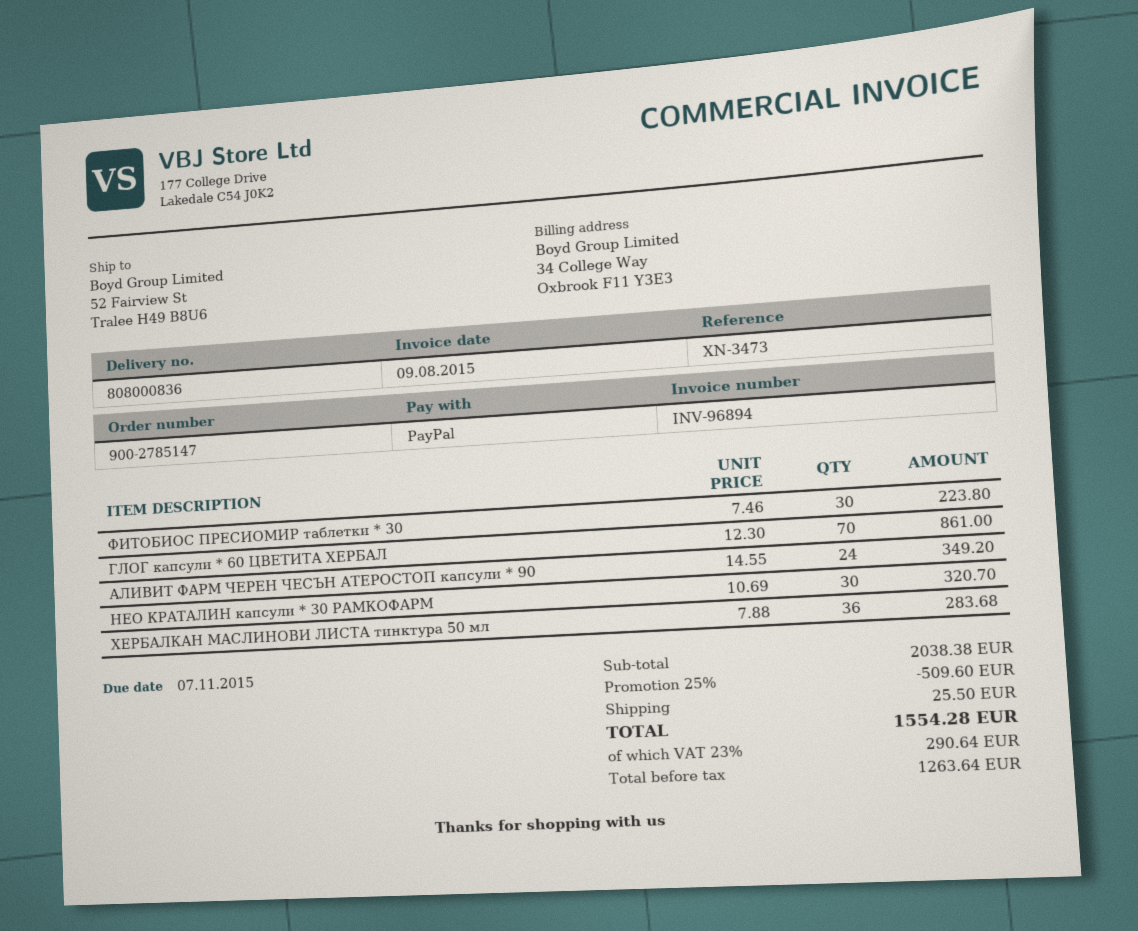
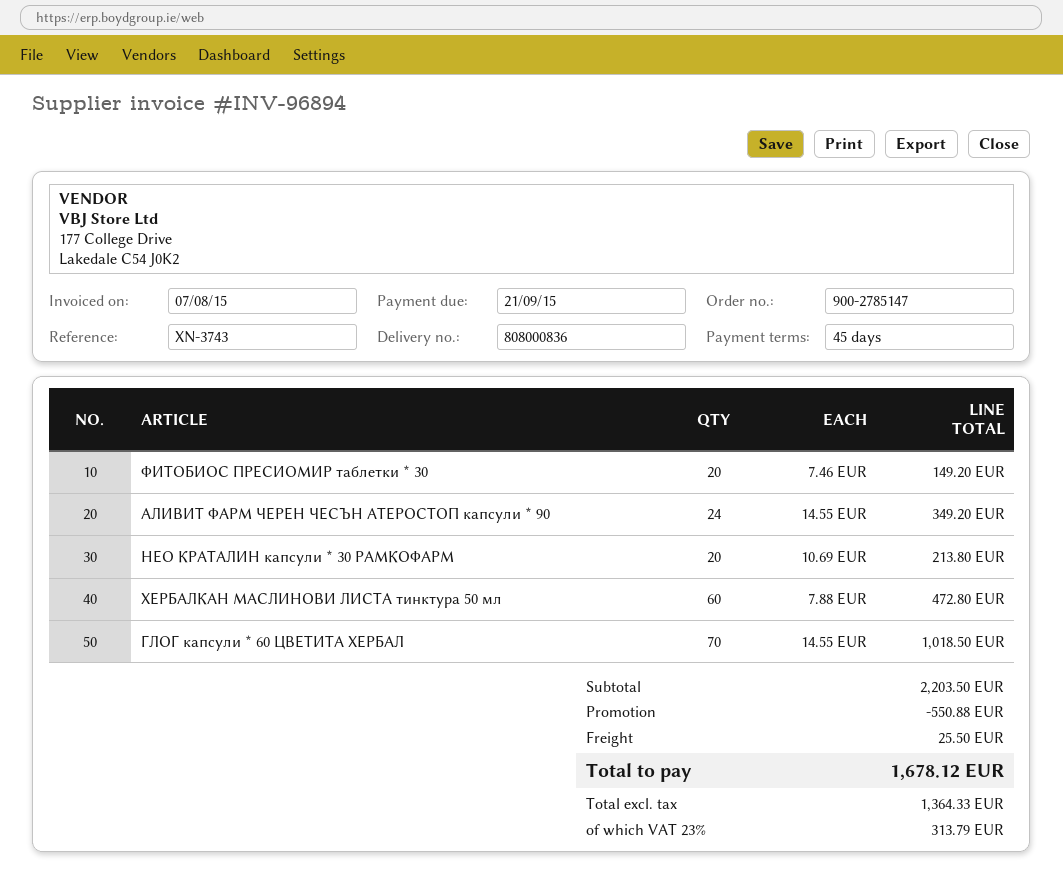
invoice date: 2015-08-09 -> 2015-08-07
due date: 2015-11-07 -> 2015-09-21
reference: XN-3473 -> XN-3743
ФИТОБИОС ПРЕСИОМИР таблетки * 30: 30 x 7.46 = 223.80 -> 20 x 7.46 = 149.20
ГЛОГ капсули * 60 ЦВЕТИТА ХЕРБАЛ: 70 x 12.30 = 861.00 -> 70 x 14.55 = 1018.50
НЕО КРАТАЛИН капсули * 30 РАМКОФАРМ: 30 x 10.69 = 320.70 -> 20 x 10.69 = 213.80
ХЕРБАЛКАН МАСЛИНОВИ ЛИСТА тинктура 50 мл: 36 x 7.88 = 283.68 -> 60 x 7.88 = 472.80
subtotal: 2038.38 -> 2203.50
discount: 509.60 -> 550.88
net: 1263.64 -> 1364.33
tax: 23% = 290.64 -> 23% = 313.79
total: 1554.28 -> 1678.12

